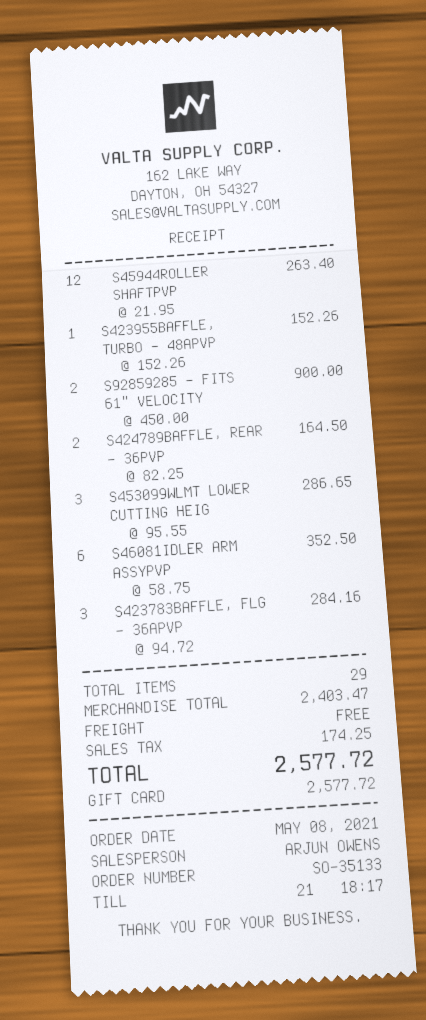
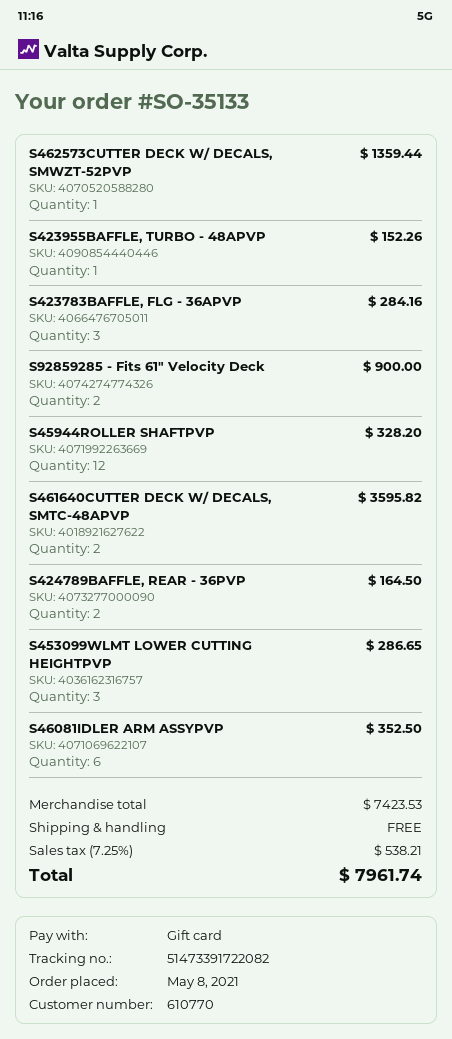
S45944ROLLER SHAFTPVP: 12 for 263.40 -> 12 for 328.20
S462573CUTTER DECK W/ DECALS, SMWZT-52PVP: none -> 1 for 1359.44
S461640CUTTER DECK W/ DECALS, SMTC-48APVP: none -> 2 for 3595.82
subtotal: 2403.47 -> 7423.53
tax: 174.25 -> 538.21
total: 2577.72 -> 7961.74

